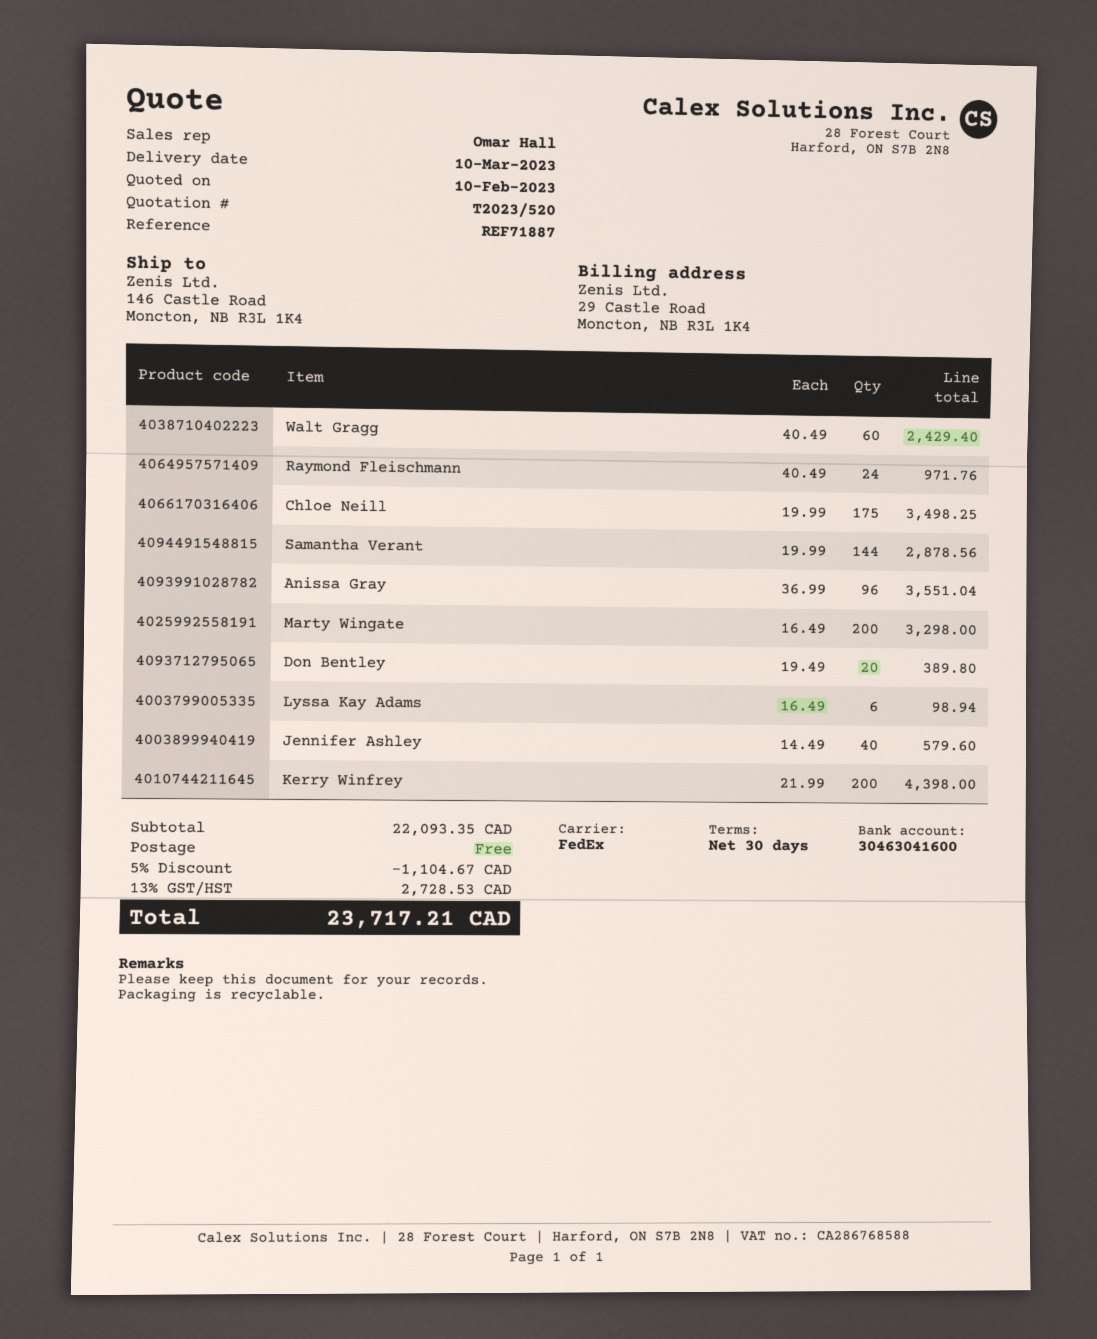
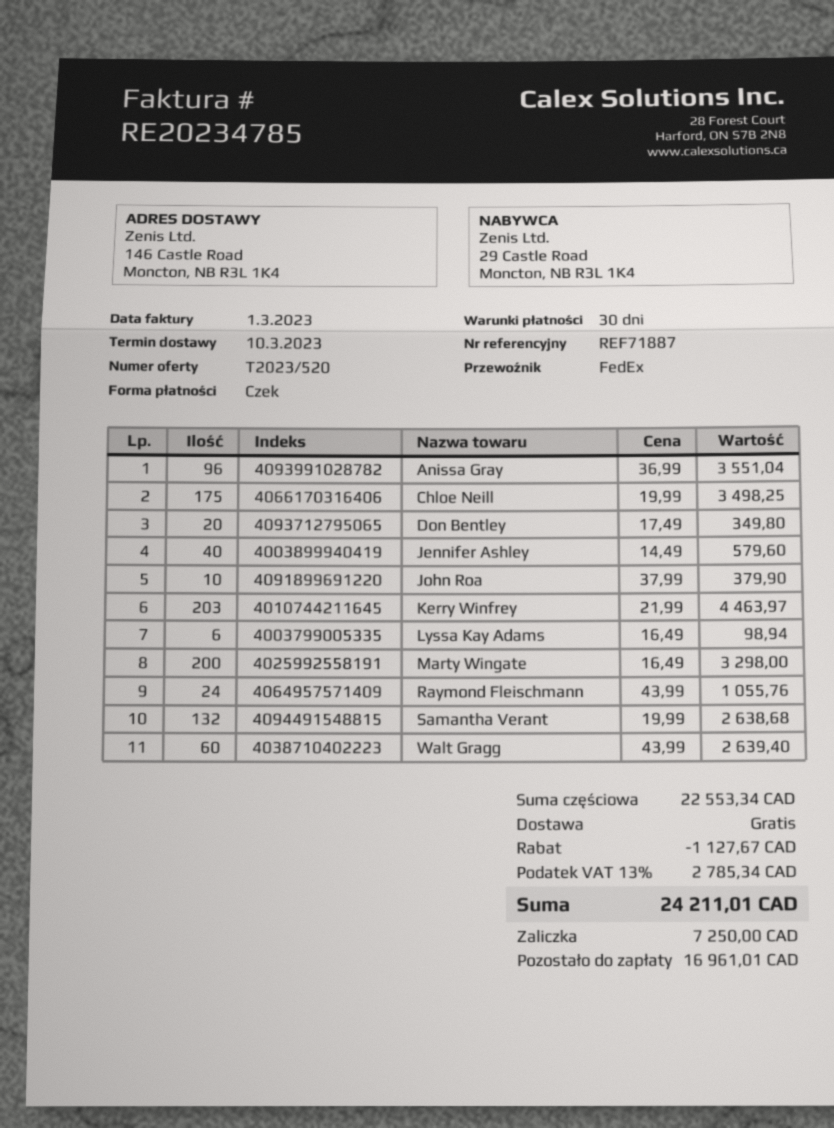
Walt Gragg: 60 x 40.49 = 2429.40 -> 60 x 43.99 = 2639.40
Raymond Fleischmann: 24 x 40.49 = 971.76 -> 24 x 43.99 = 1055.76
Samantha Verant: 144 x 19.99 = 2878.56 -> 132 x 19.99 = 2638.68
Don Bentley: 20 x 19.49 = 389.80 -> 20 x 17.49 = 349.80
Kerry Winfrey: 200 x 21.99 = 4398.00 -> 203 x 21.99 = 4463.97
John Roa: none -> 10 x 37.99 = 379.90
subtotal: 22093.35 -> 22553.34
discount: 1104.67 -> 1127.67
tax: 13% = 2728.53 -> 13% = 2785.34
total: 23717.21 -> 24211.01

